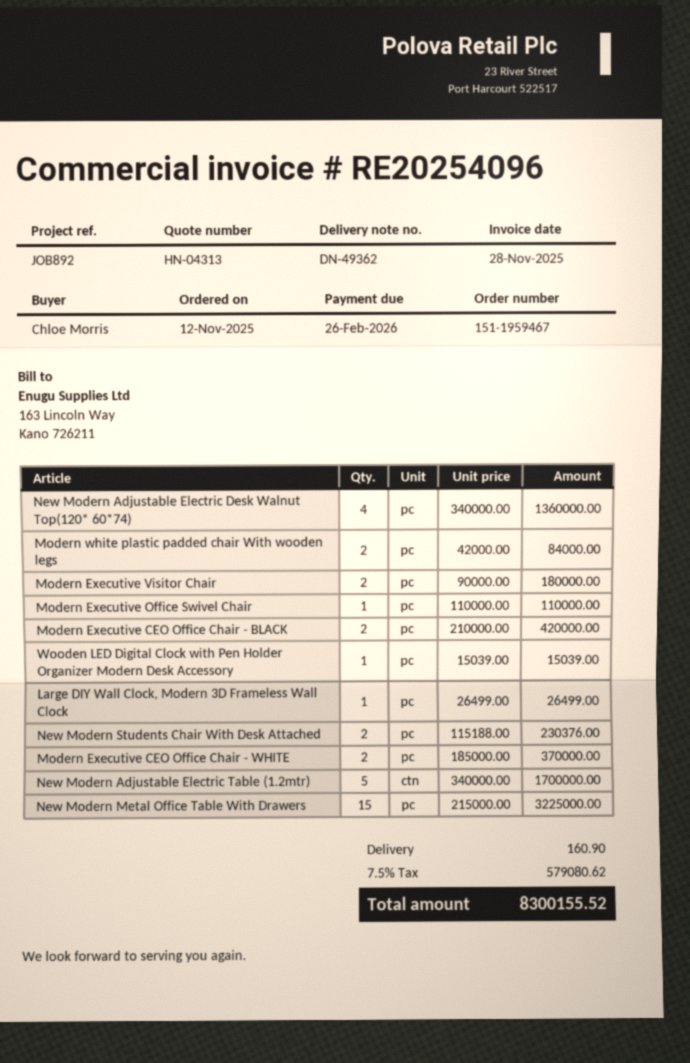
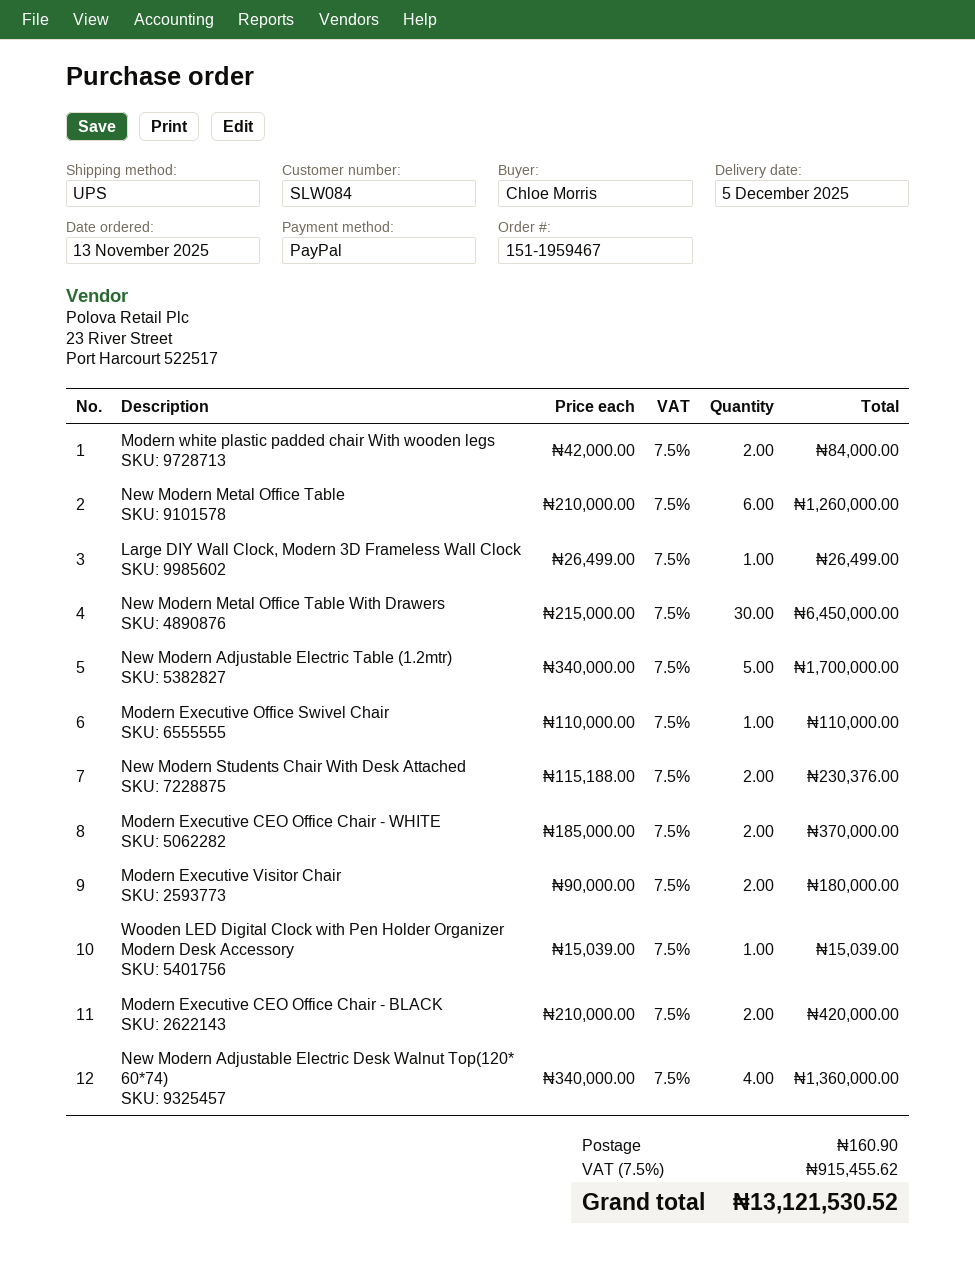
order date: 2025-11-12 -> 2025-11-13
New Modern Metal Office Table With Drawers: 15 x 215000.00 = 3225000.00 -> 30 x 215000.00 = 6450000.00
New Modern Metal Office Table: none -> 6 x 210000.00 = 1260000.00
tax: 7.5% = 579080.62 -> 7.5% = 915455.62
total: 8300155.52 -> 13121530.52

